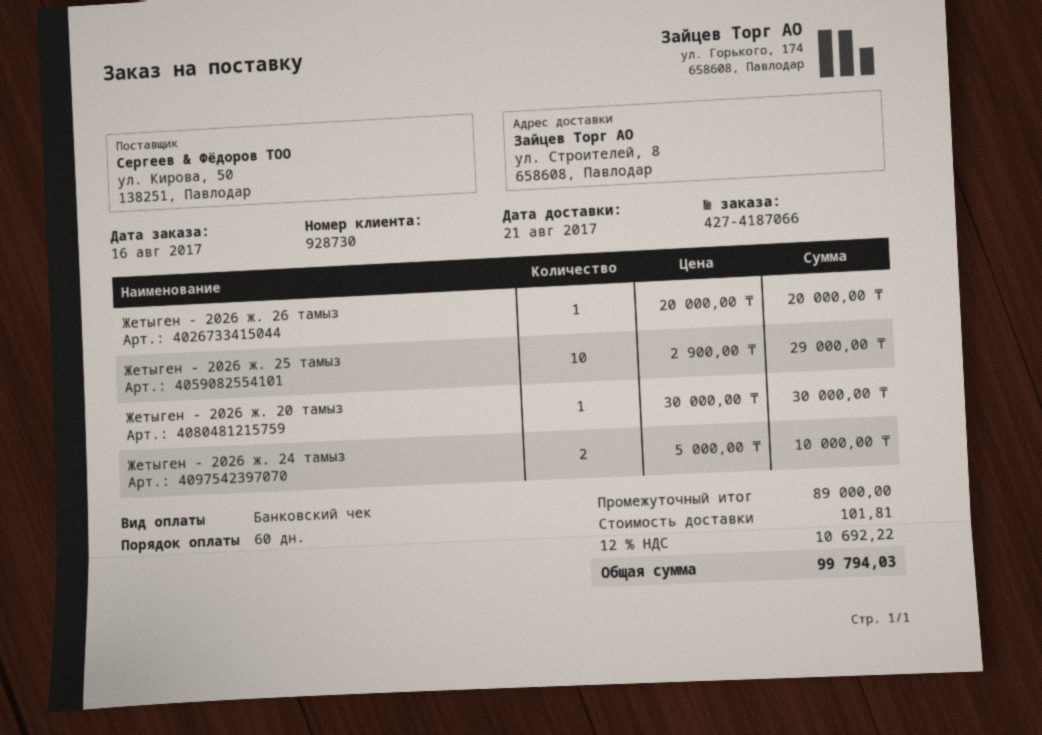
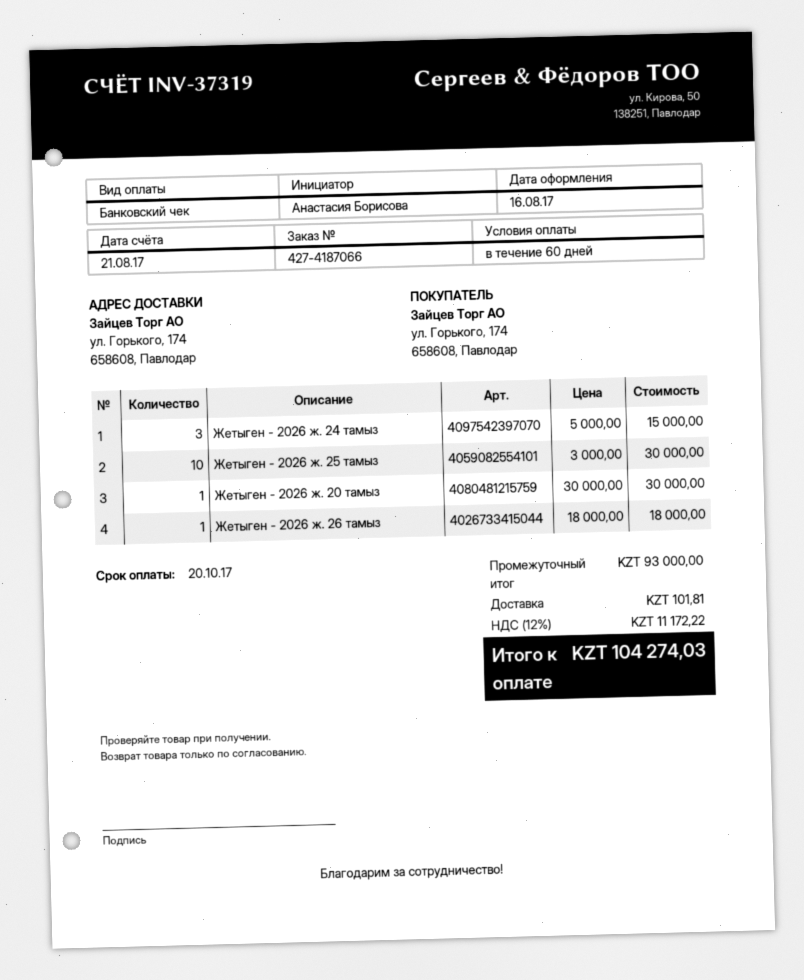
ship to: ул. Строителей, 8, 658608, Павлодар -> ул. Горького, 174, 658608, Павлодар
Жетыген - 2026 ж. 26 тамыз: 1 x 20000.00 = 20000.00 -> 1 x 18000.00 = 18000.00
Жетыген - 2026 ж. 25 тамыз: 10 x 2900.00 = 29000.00 -> 10 x 3000.00 = 30000.00
Жетыген - 2026 ж. 24 тамыз: 2 x 5000.00 = 10000.00 -> 3 x 5000.00 = 15000.00
subtotal: 89000.00 -> 93000.00
tax: 12% = 10692.22 -> 12% = 11172.22
total: 99794.03 -> 104274.03

